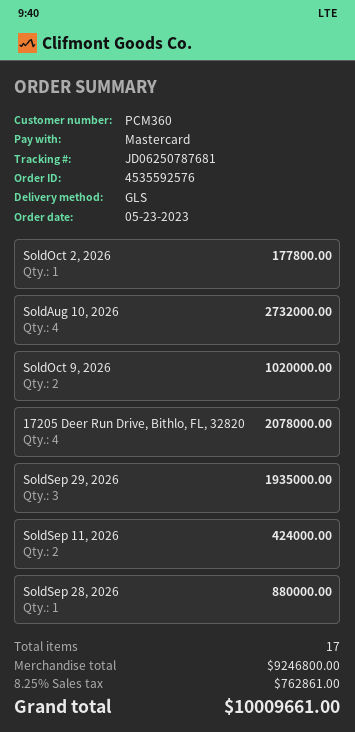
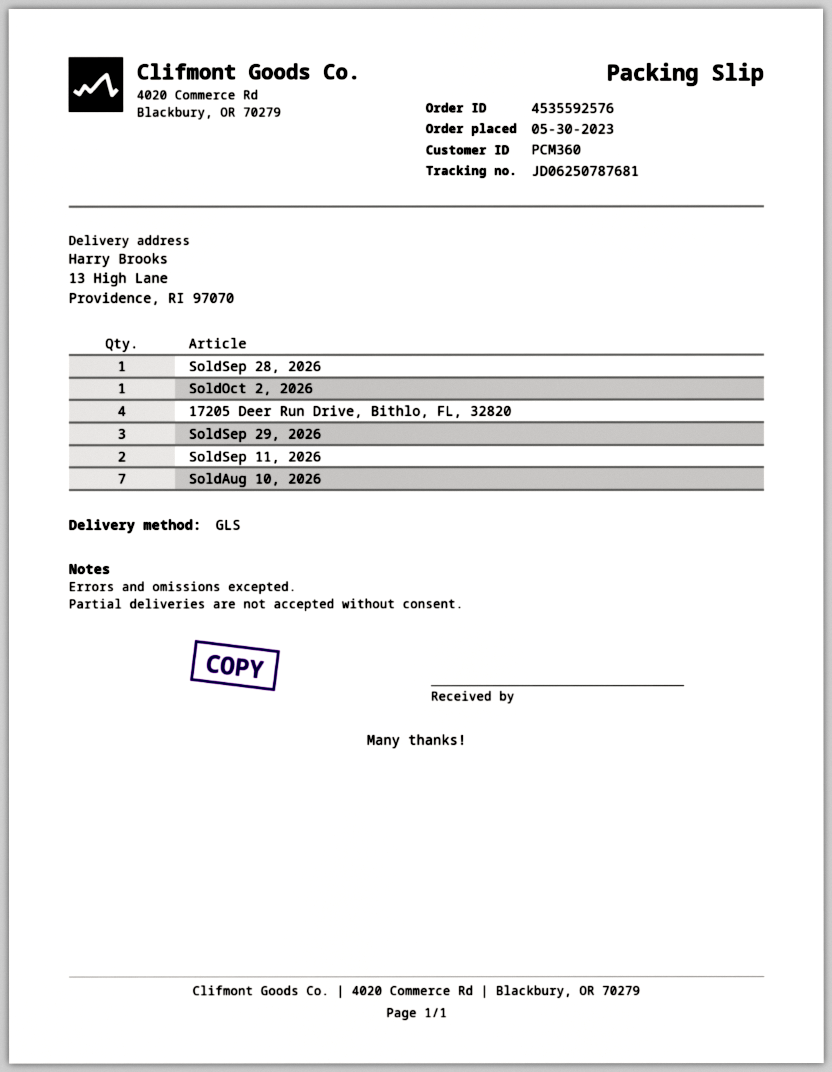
order date: 2023-05-23 -> 2023-05-30
SoldAug 10, 2026: 4 -> 7
SoldOct 9, 2026: 2 -> none

